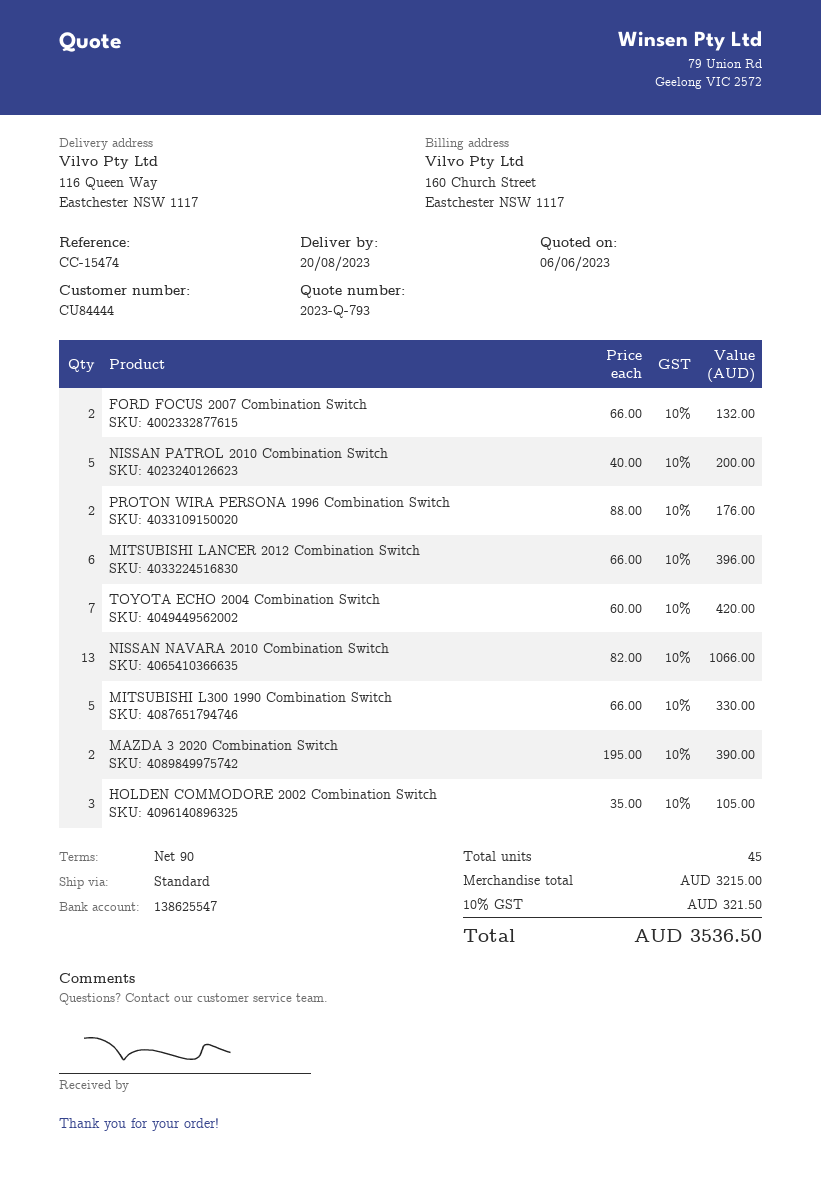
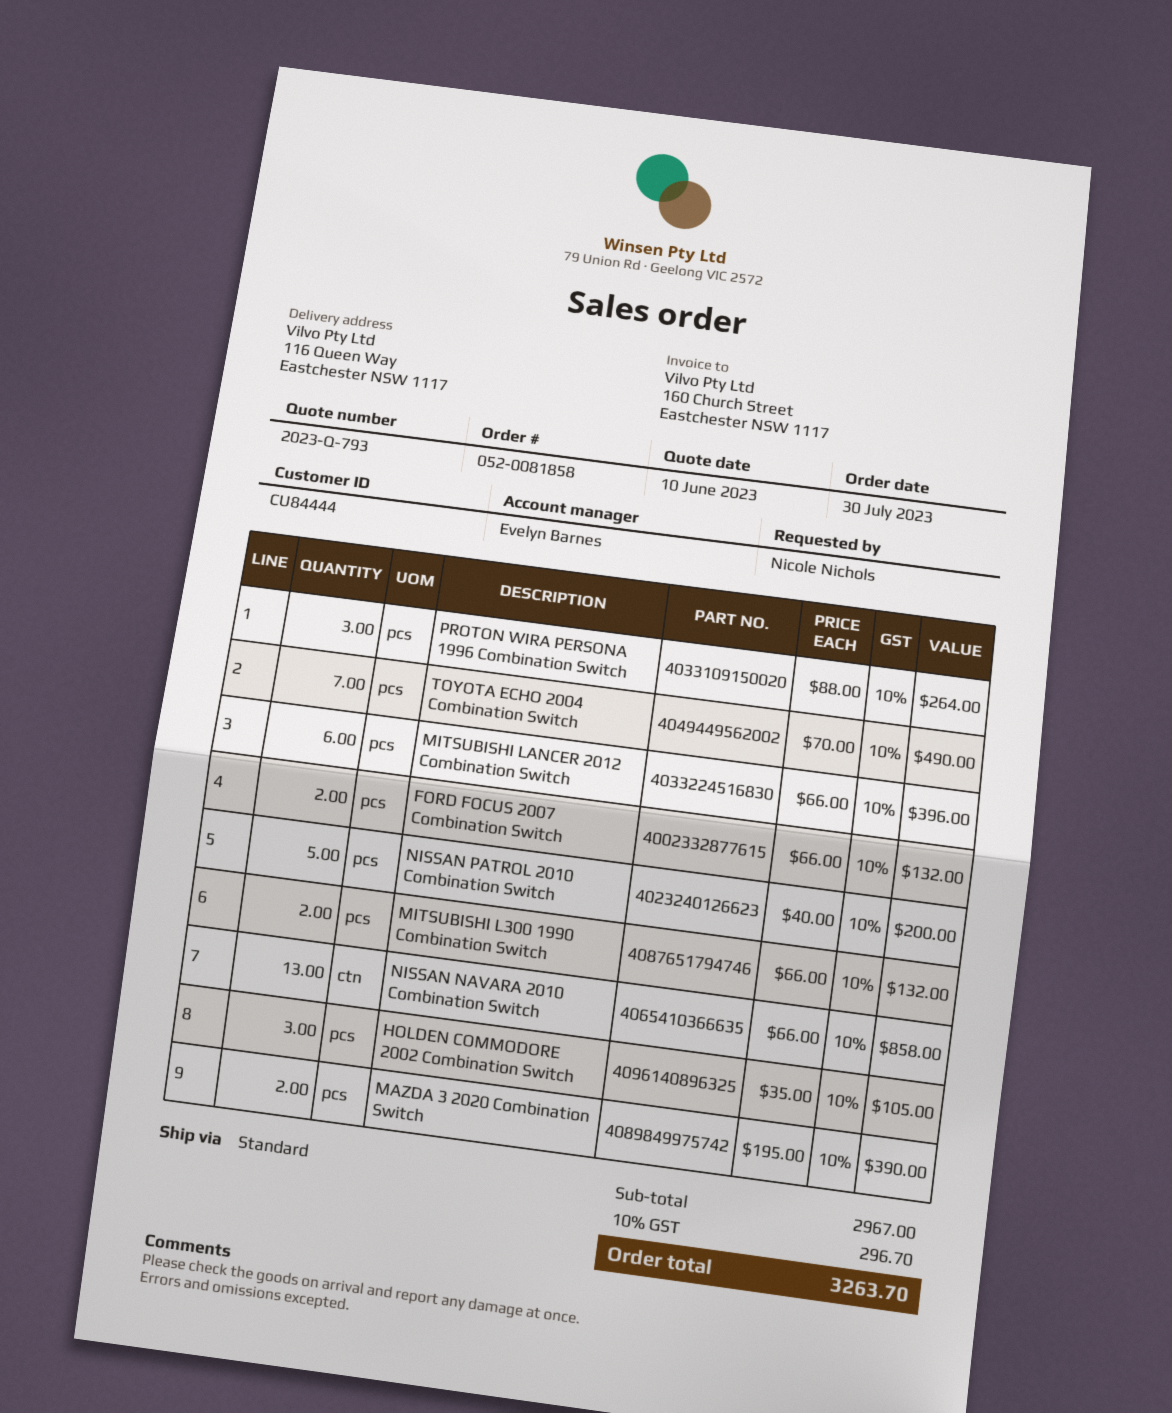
quote date: 2023-06-06 -> 2023-06-10
PROTON WIRA PERSONA 1996 Combination Switch: 2 x 88.00 = 176.00 -> 3 x 88.00 = 264.00
TOYOTA ECHO 2004 Combination Switch: 7 x 60.00 = 420.00 -> 7 x 70.00 = 490.00
NISSAN NAVARA 2010 Combination Switch: 13 x 82.00 = 1066.00 -> 13 x 66.00 = 858.00
MITSUBISHI L300 1990 Combination Switch: 5 x 66.00 = 330.00 -> 2 x 66.00 = 132.00
subtotal: 3215.00 -> 2967.00
tax: 10% = 321.50 -> 10% = 296.70
total: 3536.50 -> 3263.70

